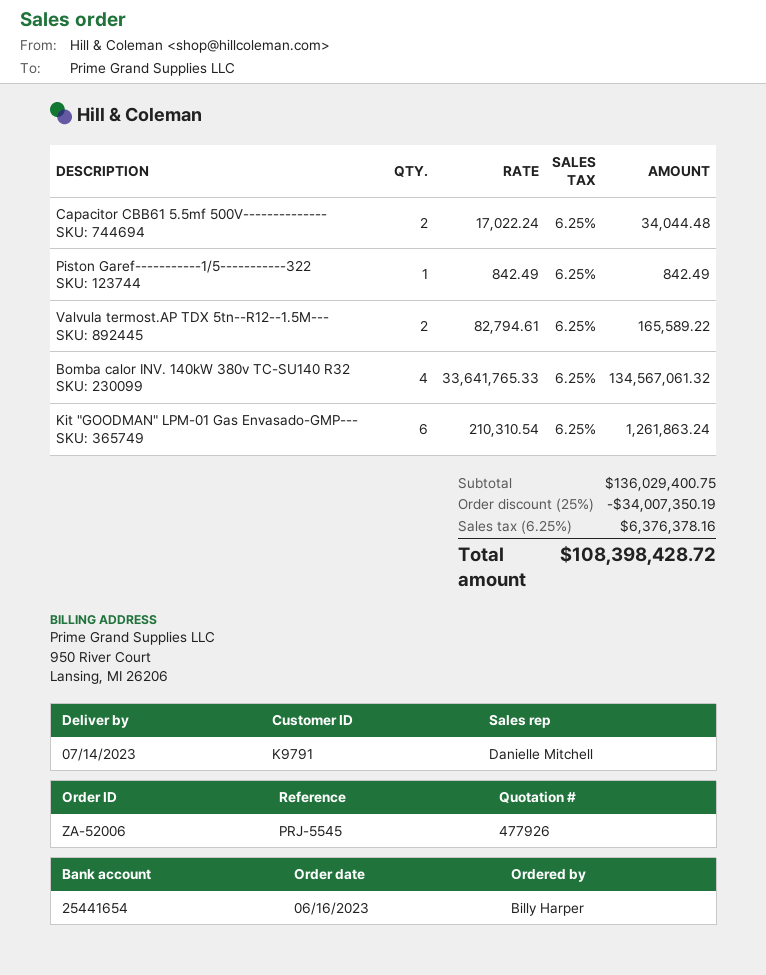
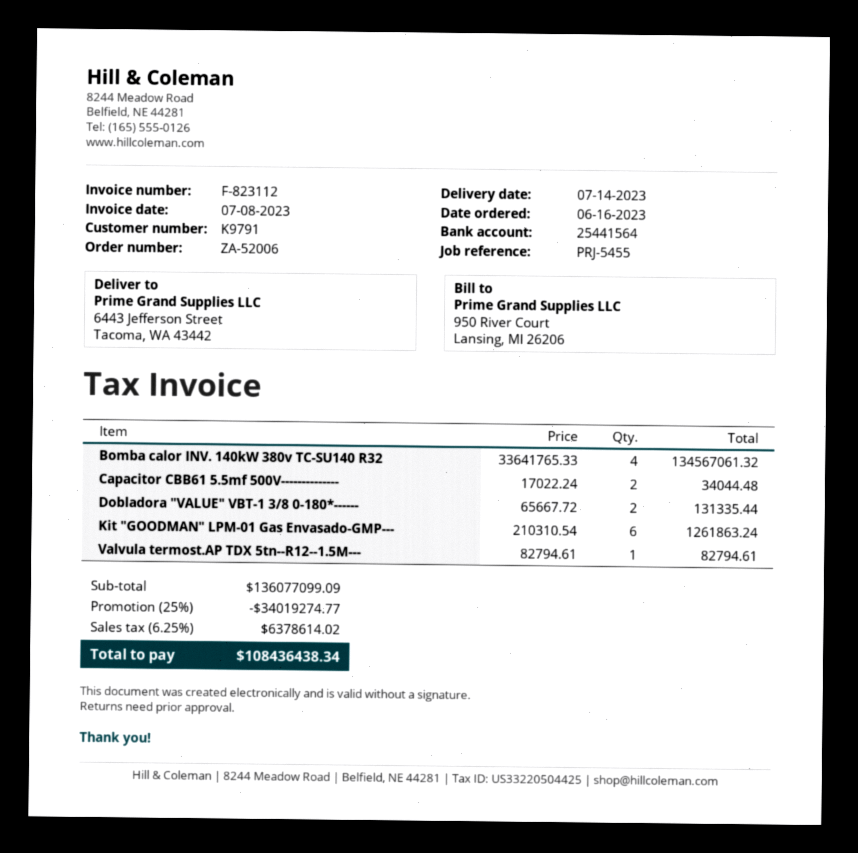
reference: PRJ-5545 -> PRJ-5455
bank account: 25441654 -> 25441564
Piston Garef-----------1/5-----------322: 1 x 842.49 = 842.49 -> none
Valvula termost.AP TDX 5tn--R12--1.5M---: 2 x 82794.61 = 165589.22 -> 1 x 82794.61 = 82794.61
Dobladora "VALUE" VBT-1 3/8 0-180*------: none -> 2 x 65667.72 = 131335.44
subtotal: 136029400.75 -> 136077099.09
discount: 25% = 34007350.19 -> 25% = 34019274.77
tax: 6.25% = 6376378.16 -> 6.25% = 6378614.02
total: 108398428.72 -> 108436438.34

